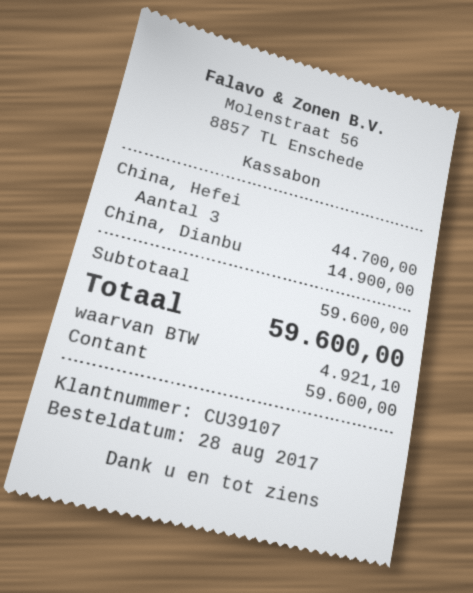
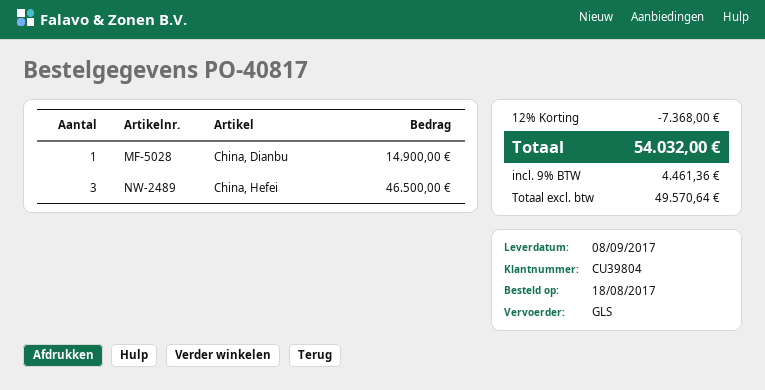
order date: 2017-08-28 -> 2017-08-18
customer number: CU39107 -> CU39804
China, Hefei: 3 for 44700.00 -> 3 for 46500.00
discount: none -> 12% = 7368.00
tax: 4921.10 -> 4461.36
total: 59600.00 -> 54032.00

